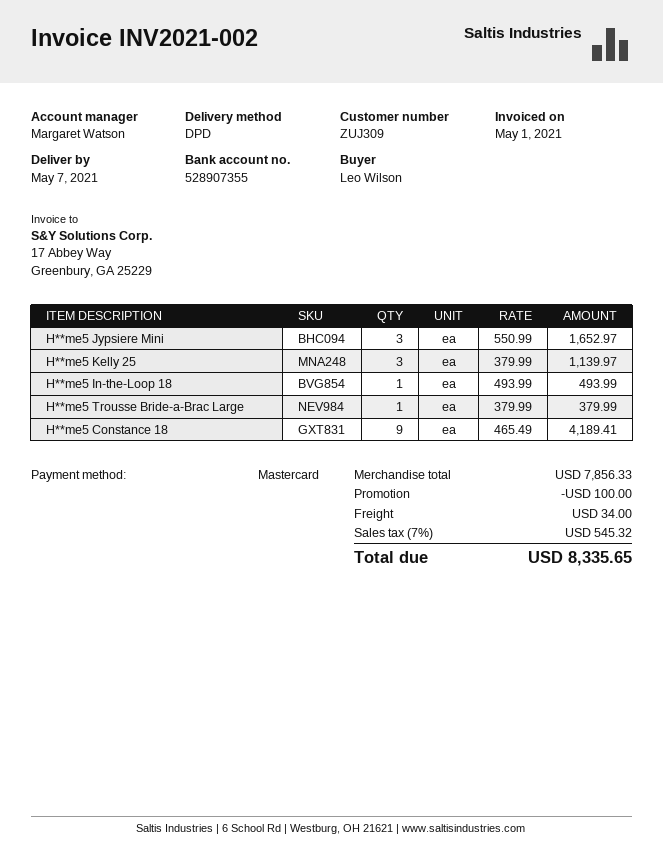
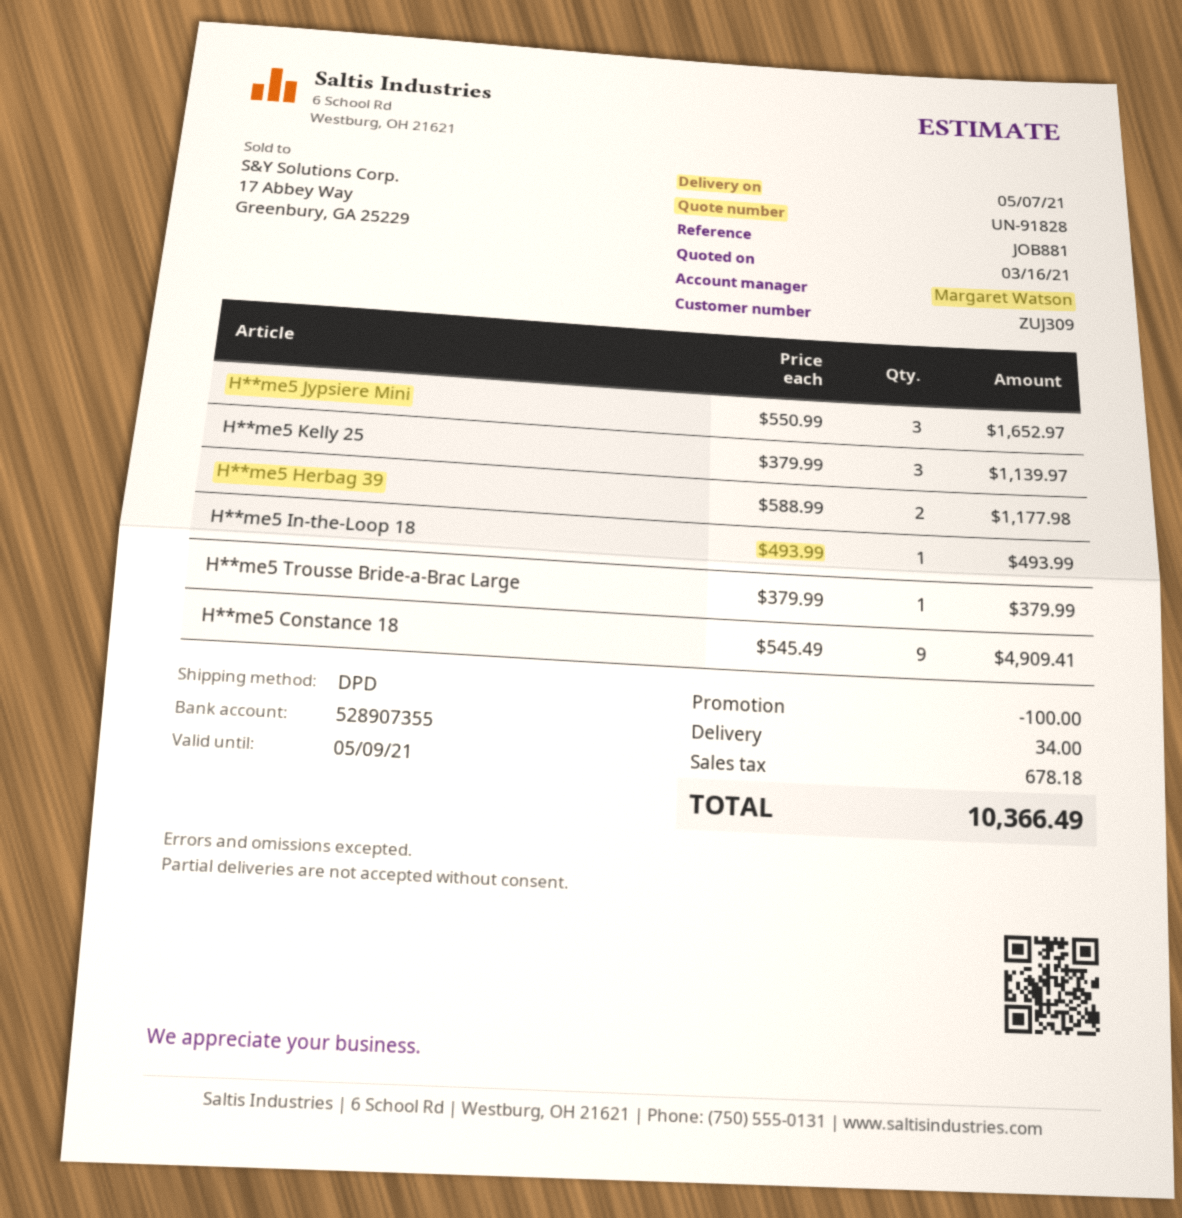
H**me5 Constance 18: 9 x 465.49 = 4189.41 -> 9 x 545.49 = 4909.41
H**me5 Herbag 39: none -> 2 x 588.99 = 1177.98
tax: 545.32 -> 678.18
total: 8335.65 -> 10366.49

